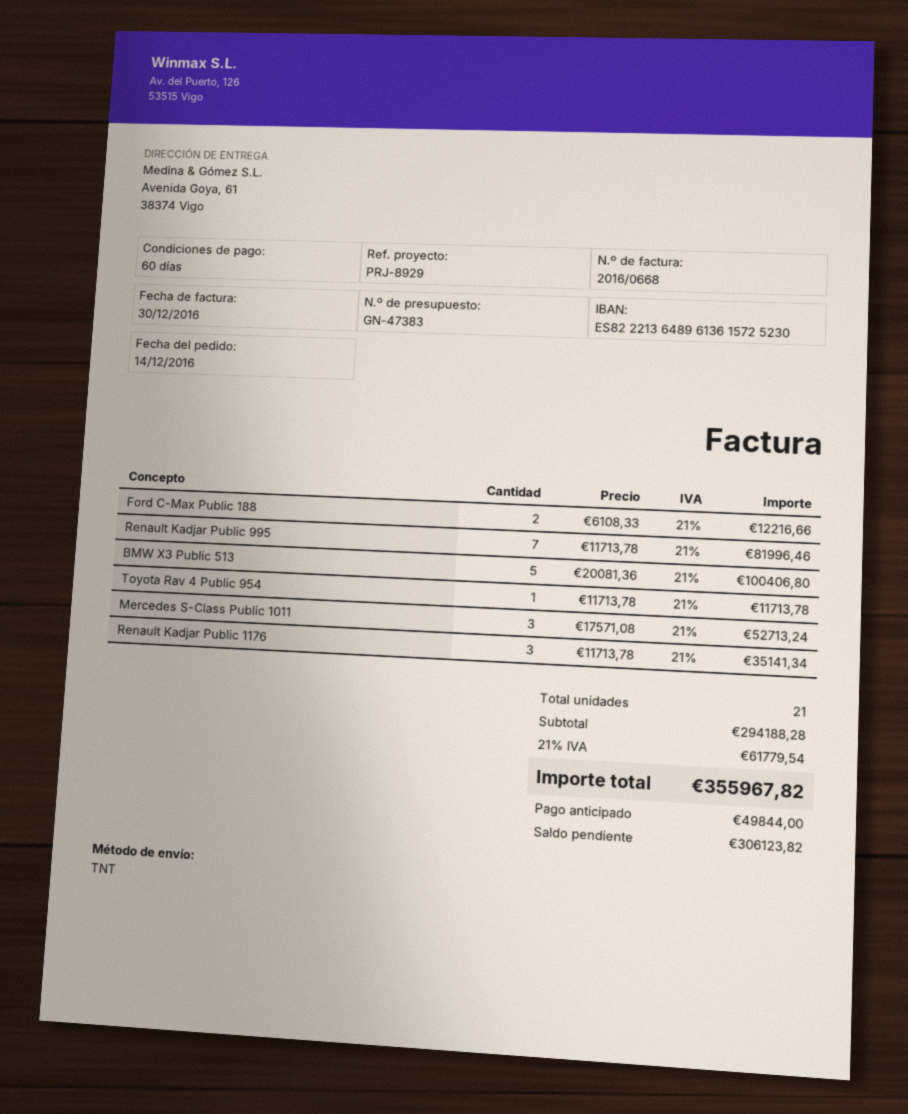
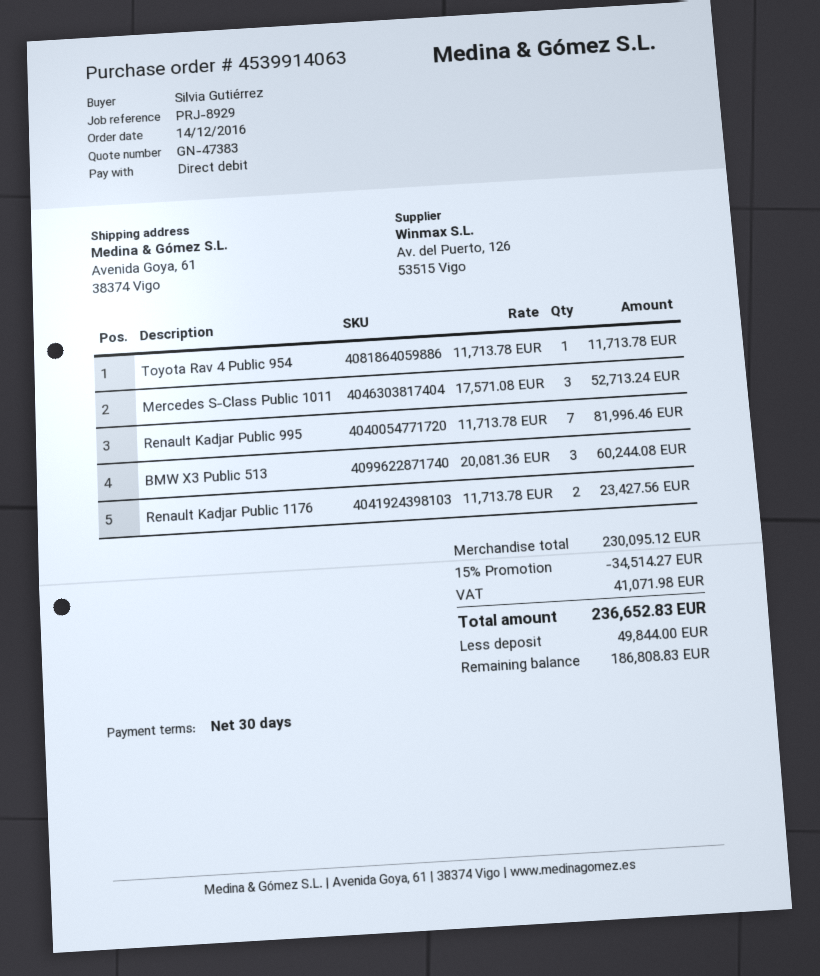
payment terms: 60 days -> 30 days
Ford C-Max Public 188: 2 x 6108.33 = 12216.66 -> none
BMW X3 Public 513: 5 x 20081.36 = 100406.80 -> 3 x 20081.36 = 60244.08
Renault Kadjar Public 1176: 3 x 11713.78 = 35141.34 -> 2 x 11713.78 = 23427.56
subtotal: 294188.28 -> 230095.12
discount: none -> 15% = 34514.27
tax: 61779.54 -> 41071.98
total: 355967.82 -> 236652.83
balance: 306123.82 -> 186808.83

